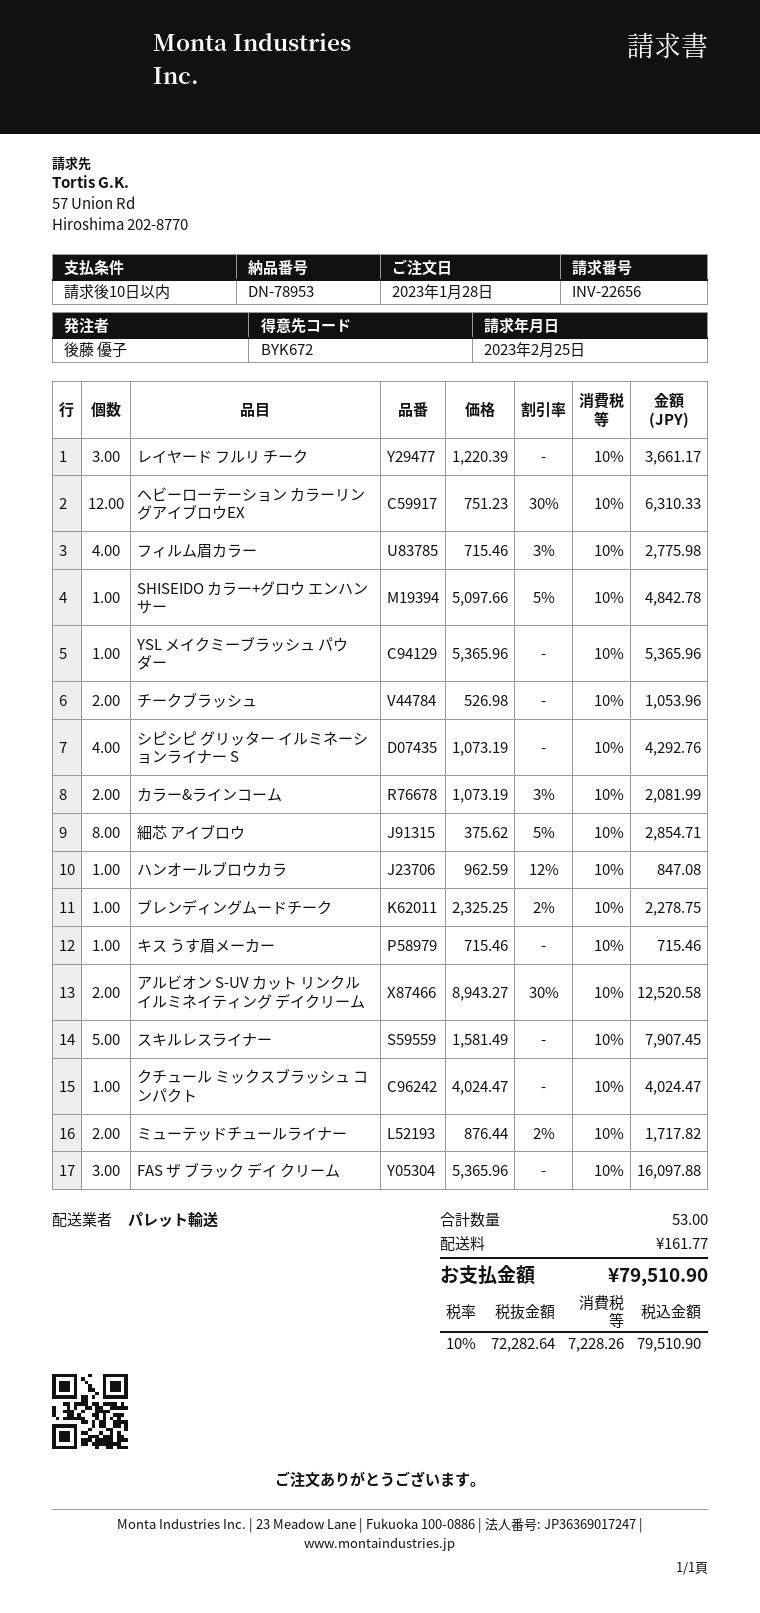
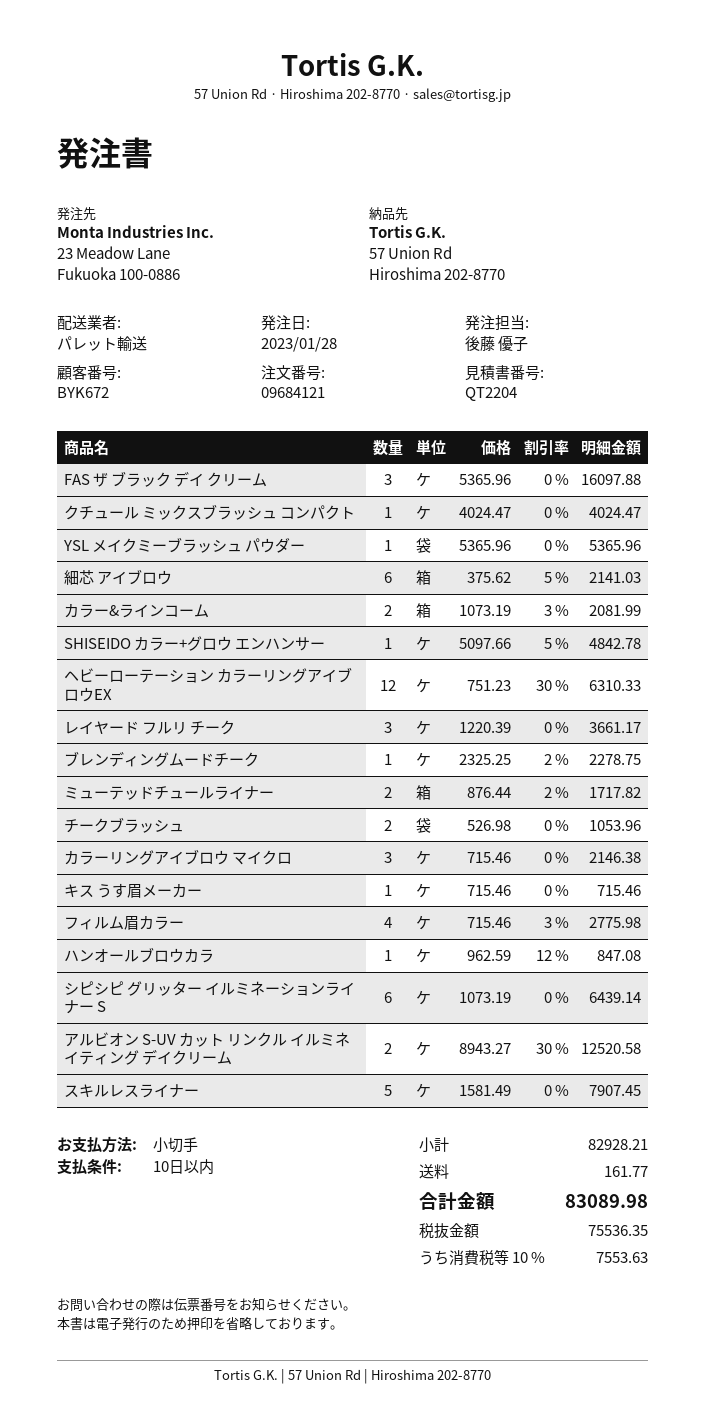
シピシピ グリッター イルミネーションライナー S: 4 x 1073.19 = 4292.76 -> 6 x 1073.19 = 6439.14
細芯 アイブロウ: 8 x 375.62 - 5% = 2854.71 -> 6 x 375.62 - 5% = 2141.03
カラーリングアイブロウ マイクロ: none -> 3 x 715.46 = 2146.38
net: 72282.64 -> 75536.35
tax: 10% = 7228.26 -> 10% = 7553.63
total: 79510.90 -> 83089.98

